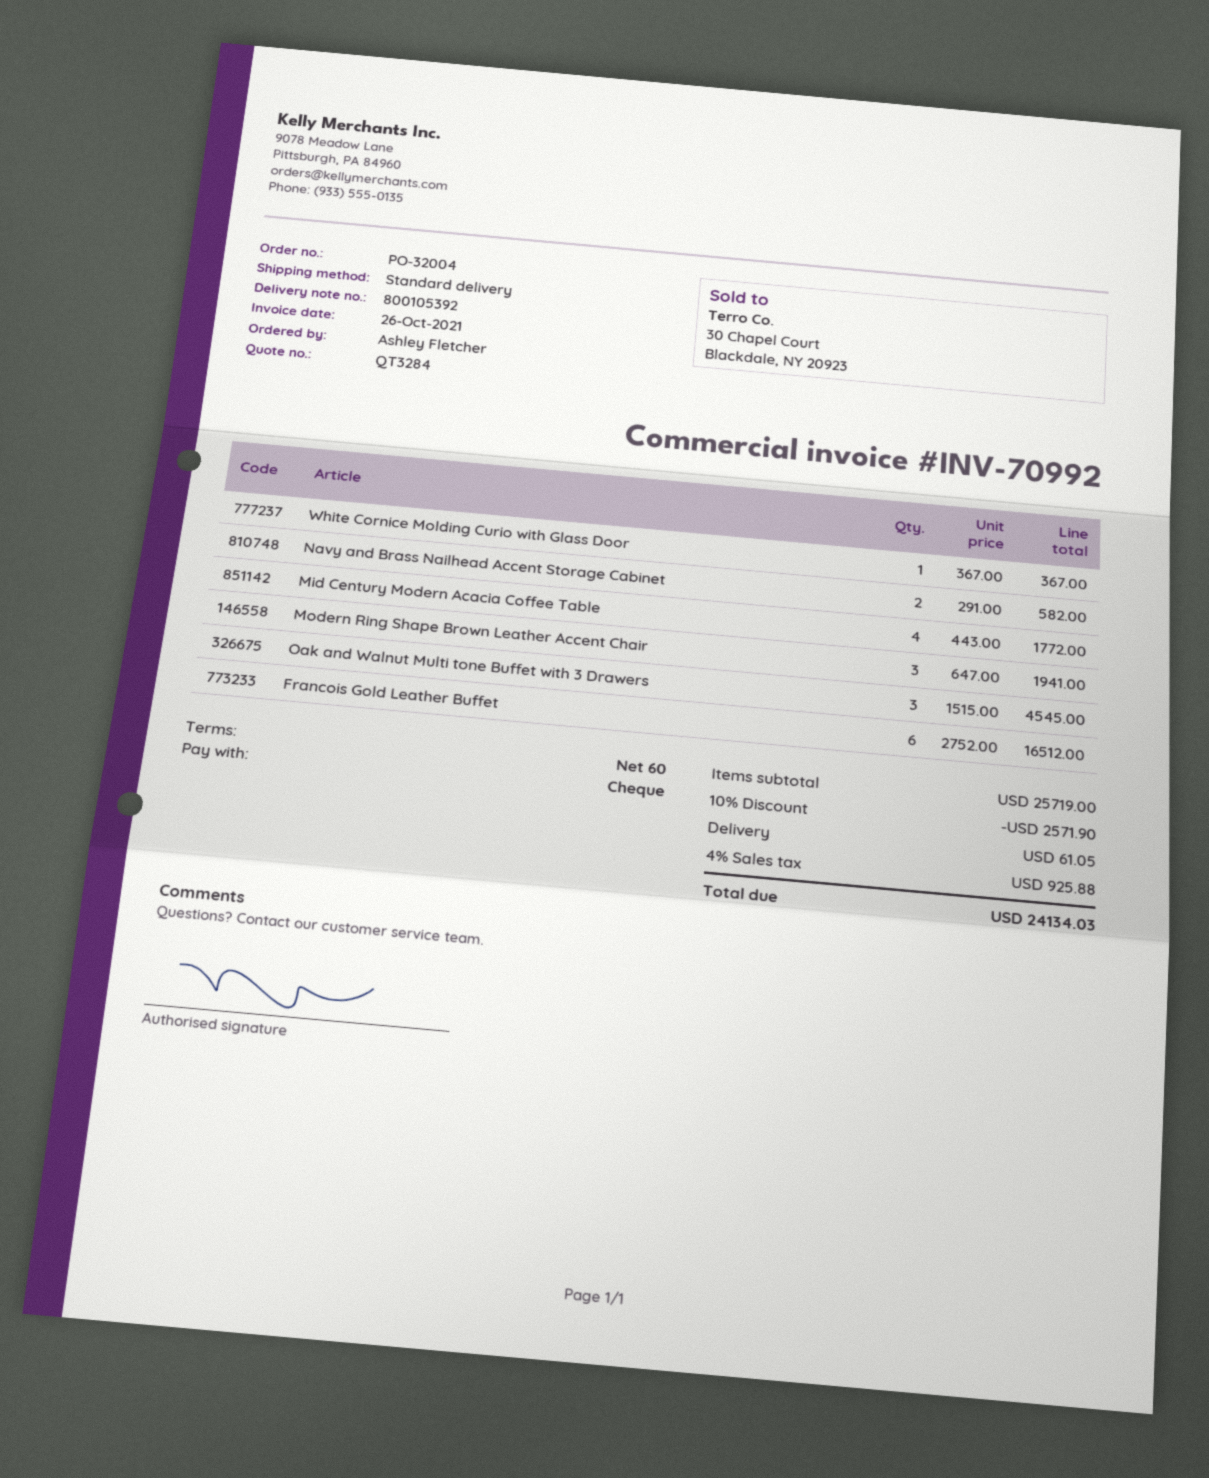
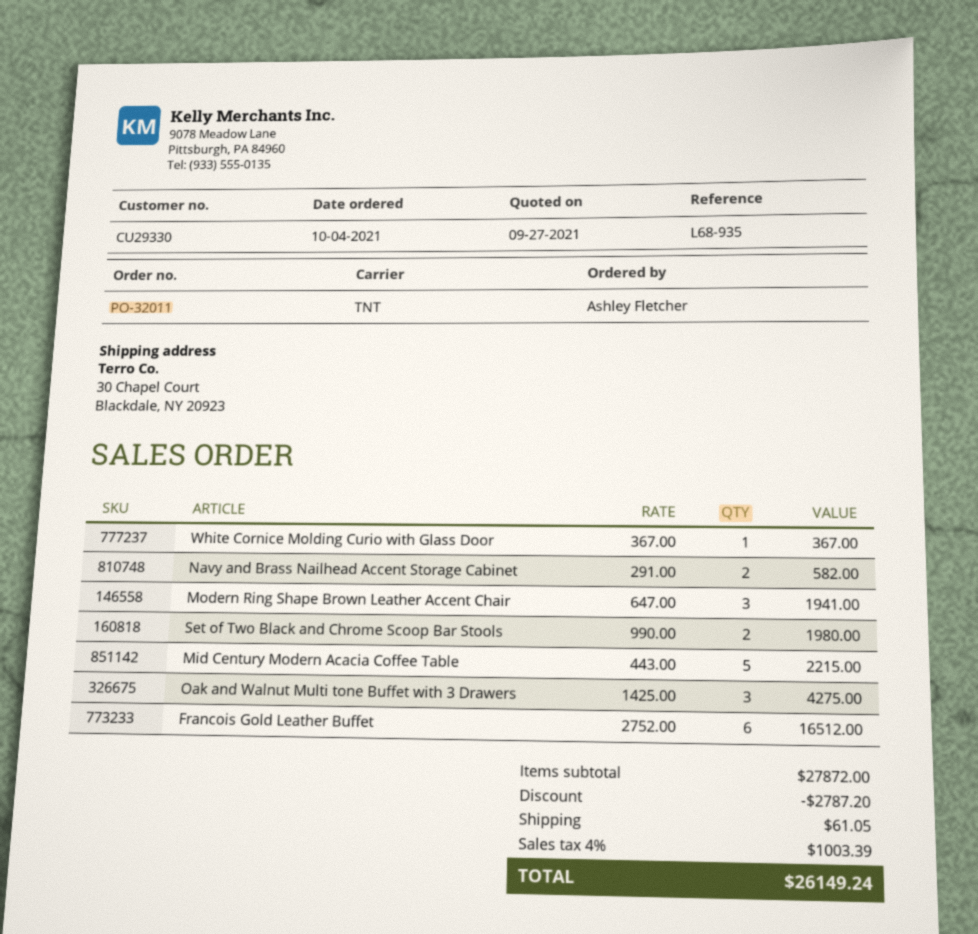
order number: PO-32004 -> PO-32011
shipping method: standard -> TNT
Mid Century Modern Acacia Coffee Table: 4 x 443.00 = 1772.00 -> 5 x 443.00 = 2215.00
Oak and Walnut Multi tone Buffet with 3 Drawers: 3 x 1515.00 = 4545.00 -> 3 x 1425.00 = 4275.00
Set of Two Black and Chrome Scoop Bar Stools: none -> 2 x 990.00 = 1980.00
subtotal: 25719.00 -> 27872.00
discount: 2571.90 -> 2787.20
tax: 4% = 925.88 -> 4% = 1003.39
total: 24134.03 -> 26149.24

